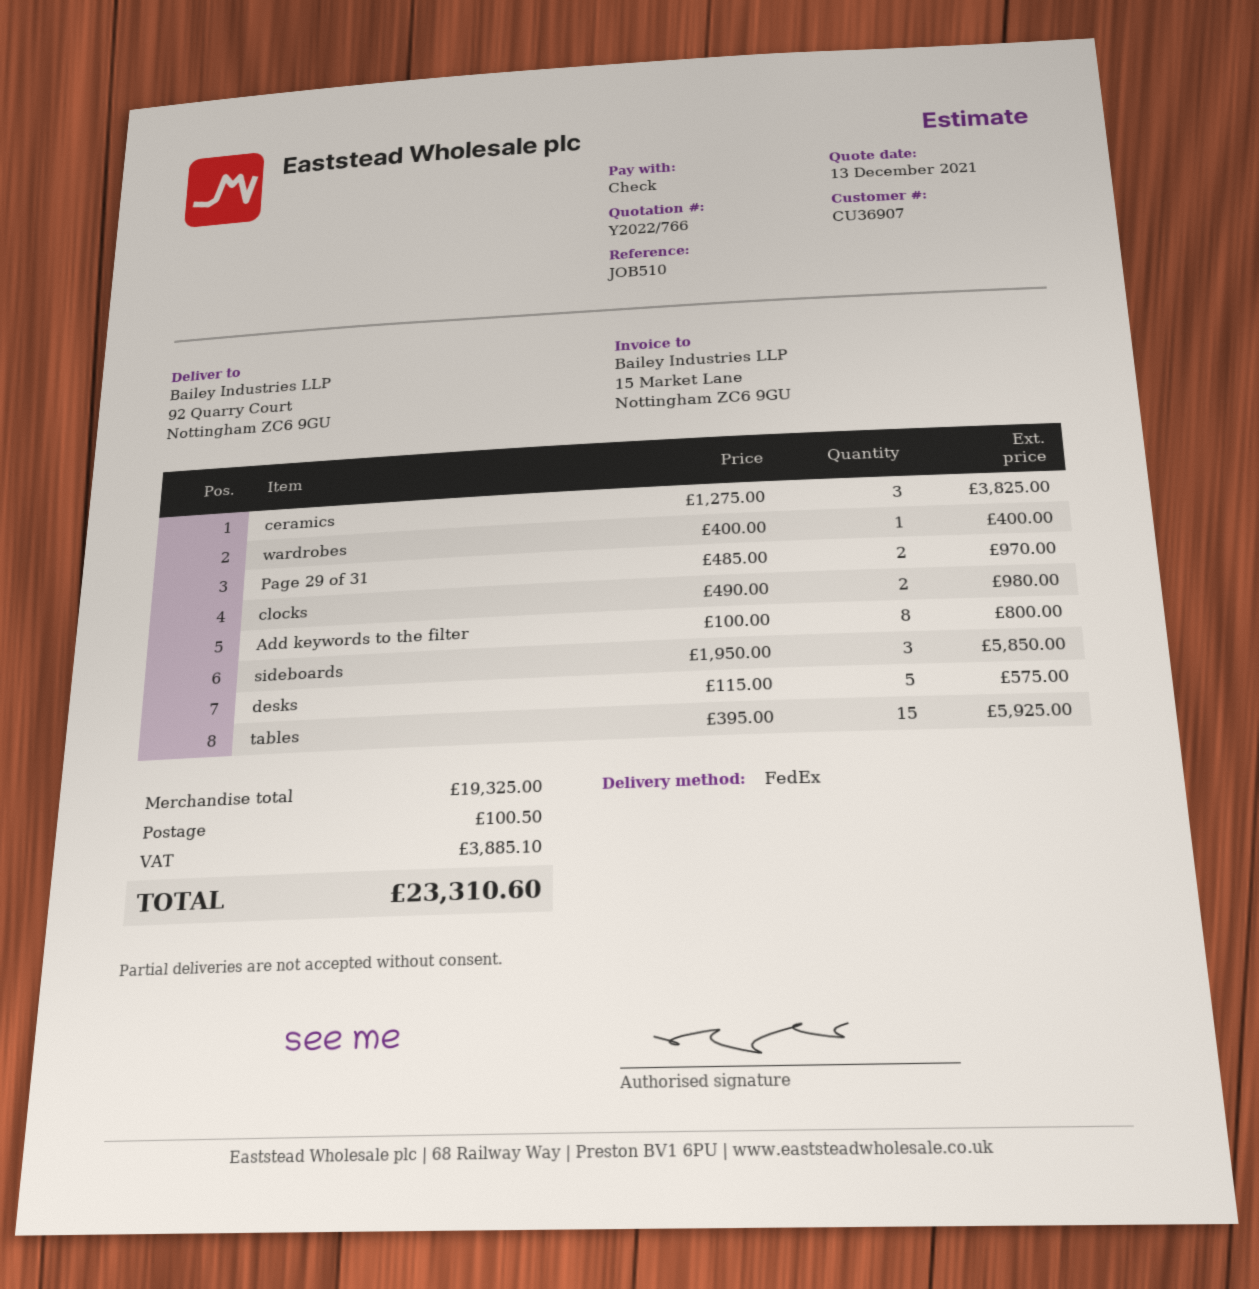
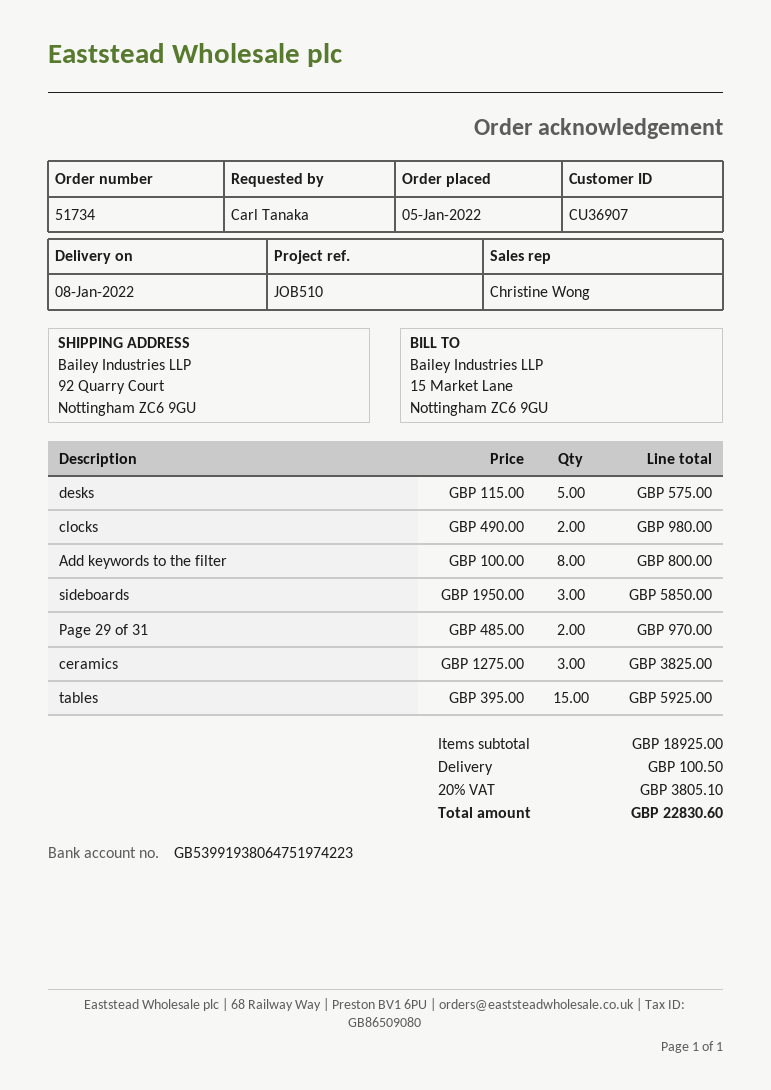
wardrobes: 1 x 400.00 = 400.00 -> none
subtotal: 19325.00 -> 18925.00
tax: 3885.10 -> 3805.10
total: 23310.60 -> 22830.60

